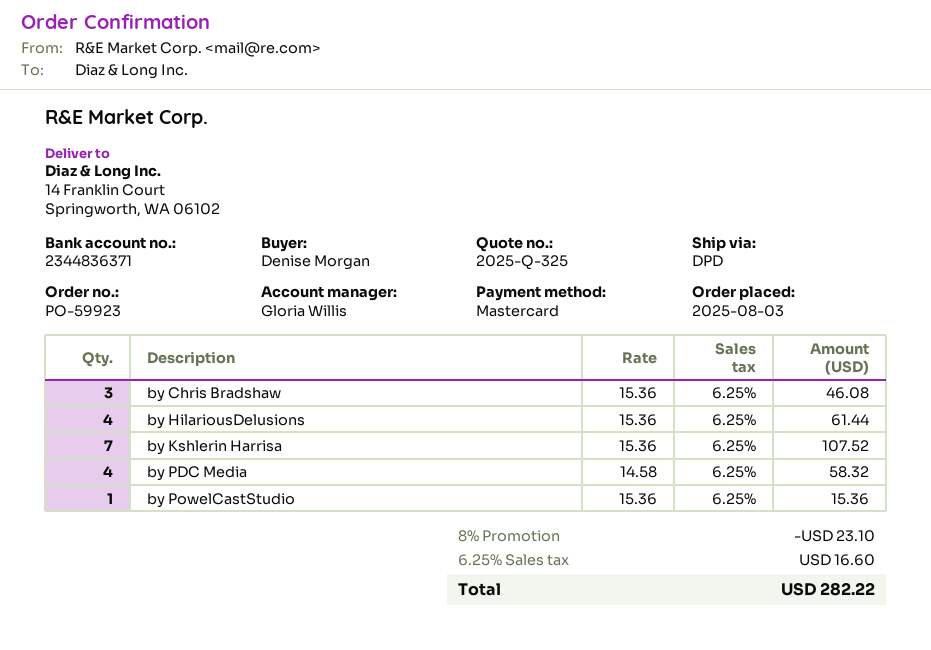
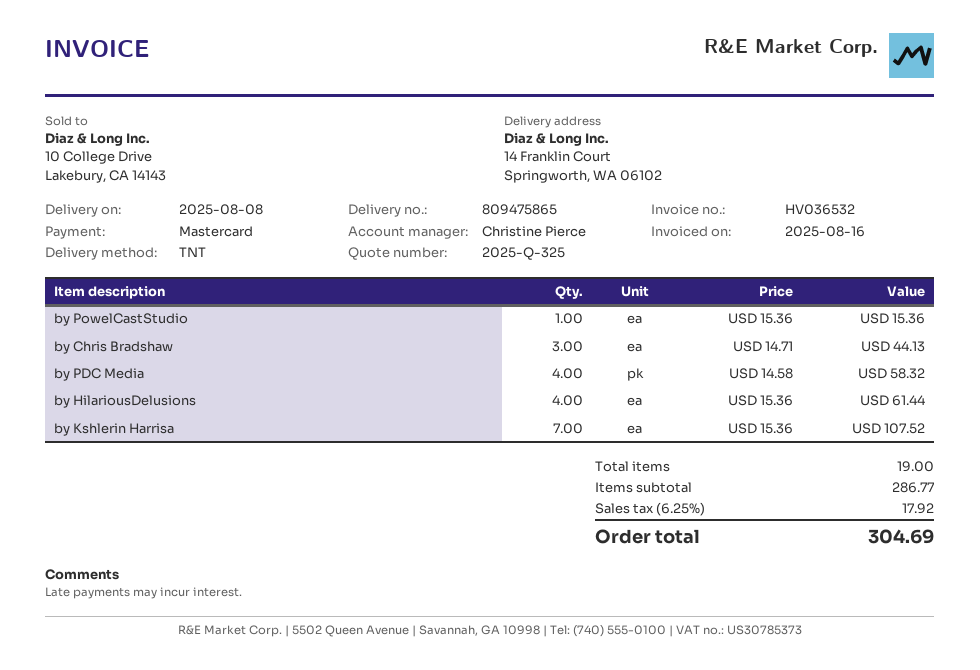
sales rep: Gloria Willis -> Christine Pierce
shipping method: DPD -> TNT
by Chris Bradshaw: 3 x 15.36 = 46.08 -> 3 x 14.71 = 44.13
discount: 8% = 23.10 -> none
tax: 6.25% = 16.60 -> 6.25% = 17.92
total: 282.22 -> 304.69

